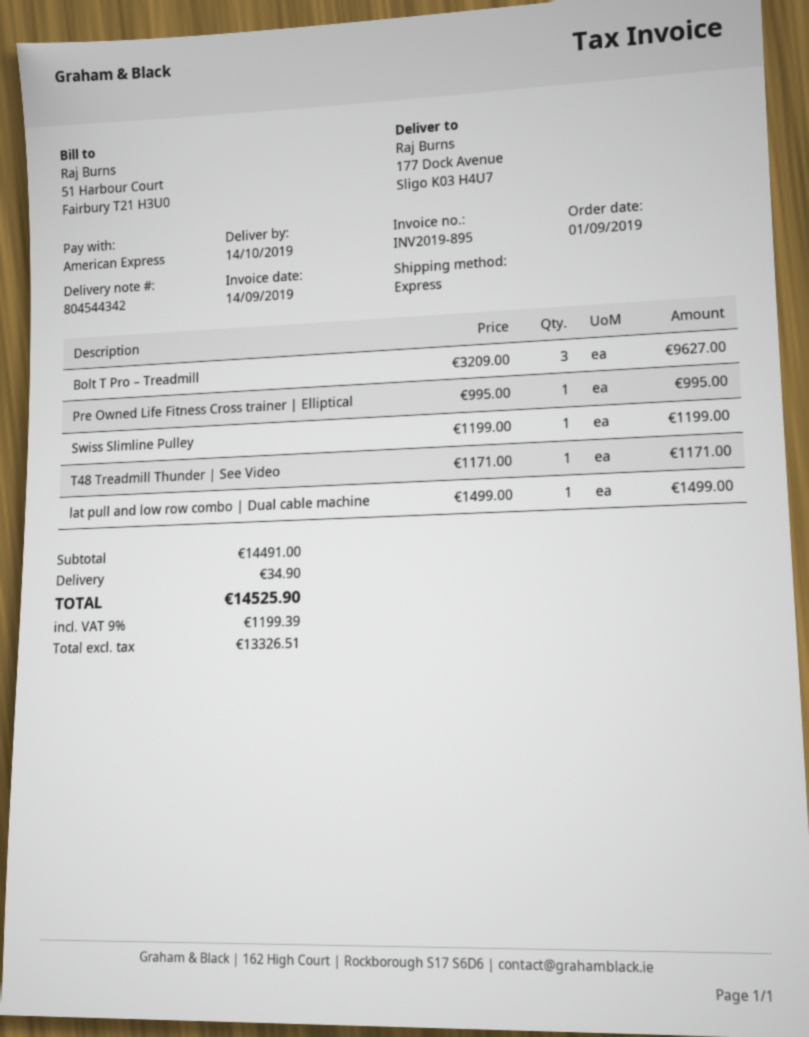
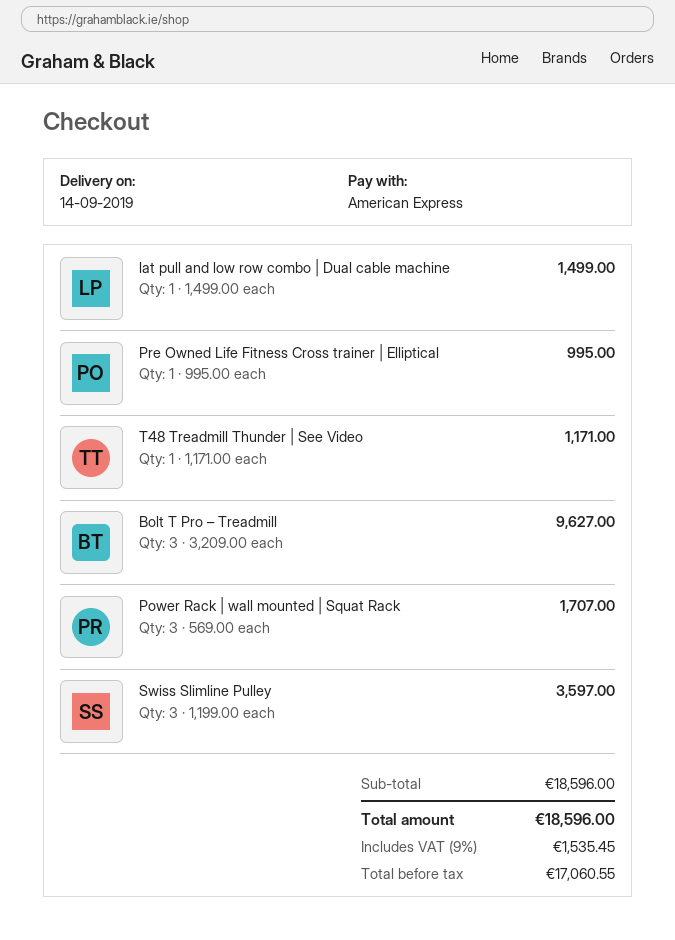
delivery date: 2019-10-14 -> 2019-09-14
Swiss Slimline Pulley: 1 x 1199.00 = 1199.00 -> 3 x 1199.00 = 3597.00
Power Rack | wall mounted | Squat Rack: none -> 3 x 569.00 = 1707.00
subtotal: 14491.00 -> 18596.00
shipping: 34.90 -> none
net: 13326.51 -> 17060.55
tax: 9% = 1199.39 -> 9% = 1535.45
total: 14525.90 -> 18596.00

